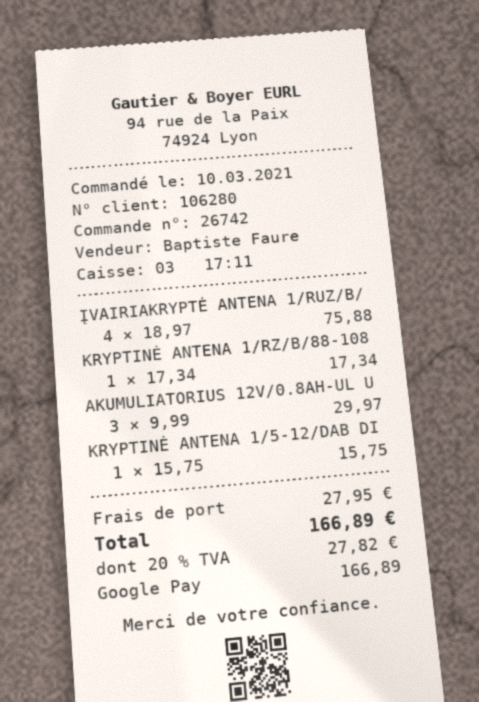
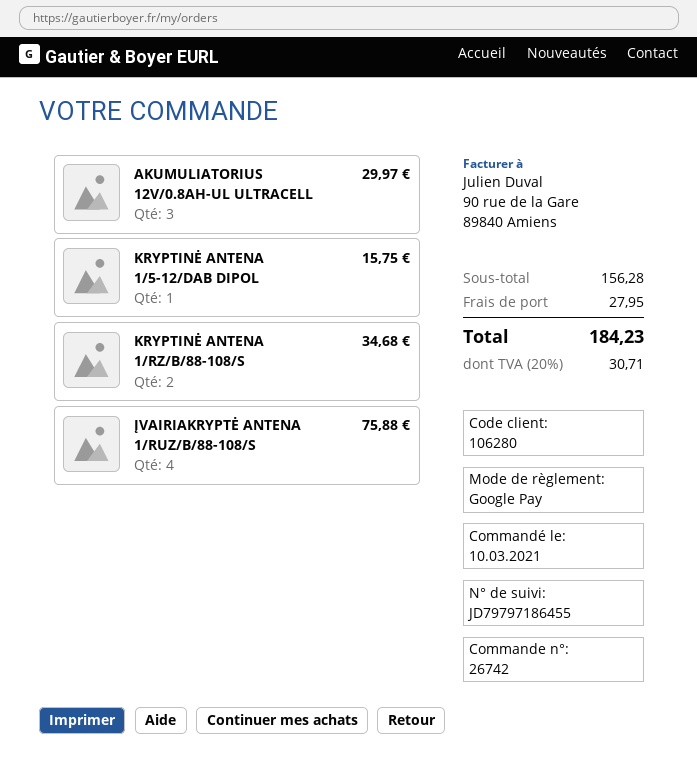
KRYPTINĖ ANTENA 1/RZ/B/88-108: 1 for 17.34 -> 2 for 34.68
tax: 20% = 27.82 -> 20% = 30.71
total: 166.89 -> 184.23

